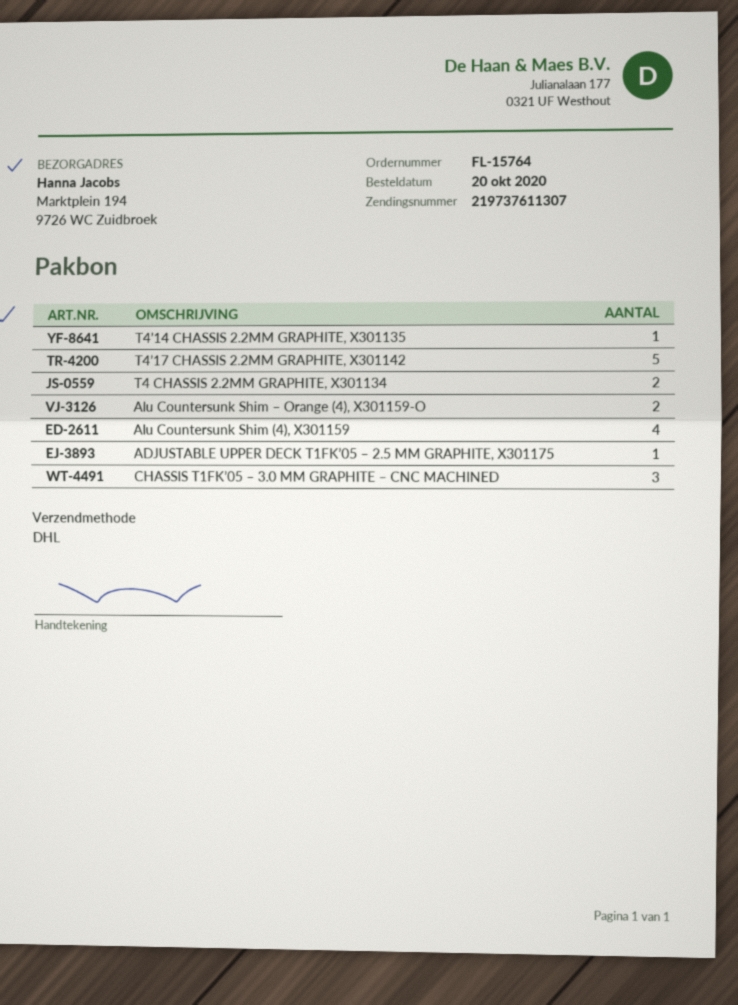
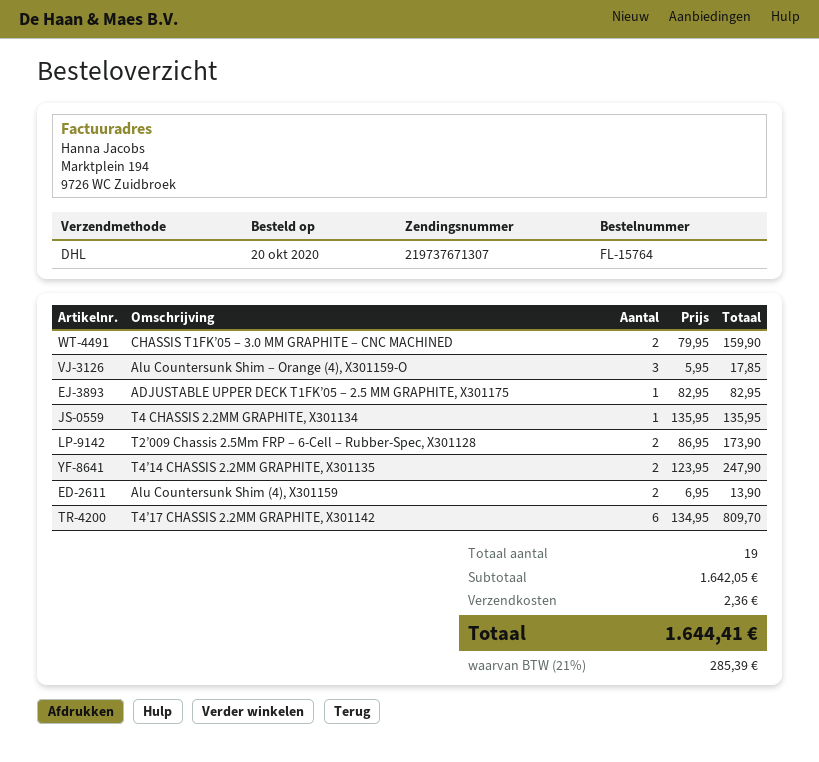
tracking number: 219737611307 -> 219737671307
T4’14 CHASSIS 2.2MM GRAPHITE, X301135: 1 -> 2
T4’17 CHASSIS 2.2MM GRAPHITE, X301142: 5 -> 6
T4 CHASSIS 2.2MM GRAPHITE, X301134: 2 -> 1
Alu Countersunk Shim – Orange (4), X301159-O: 2 -> 3
Alu Countersunk Shim (4), X301159: 4 -> 2
CHASSIS T1FK’05 – 3.0 MM GRAPHITE – CNC MACHINED: 3 -> 2
T2’009 Chassis 2.5Mm FRP – 6-Cell – Rubber-Spec, X301128: none -> 2

